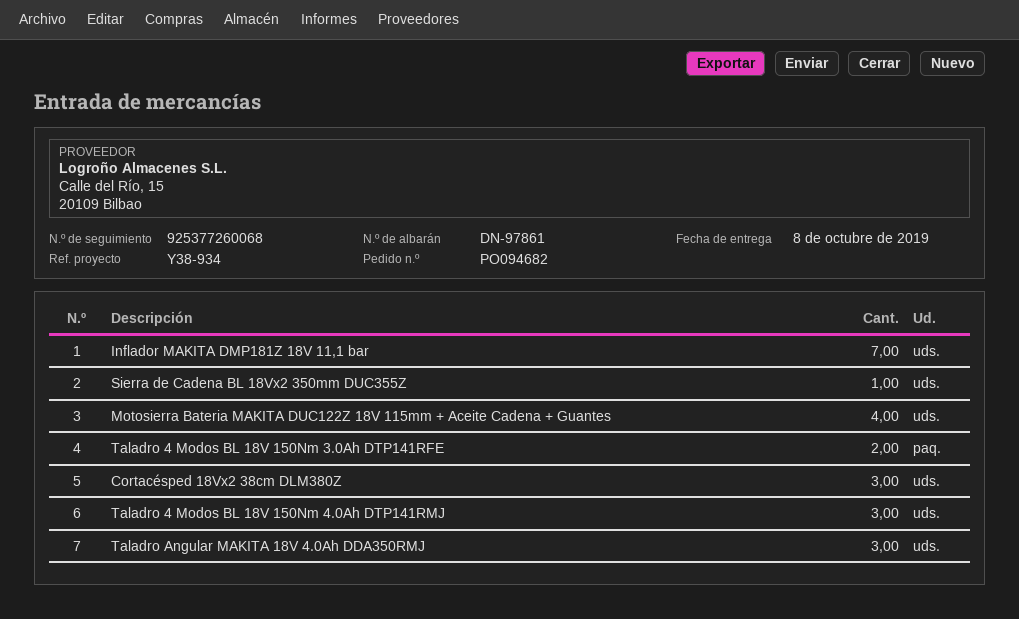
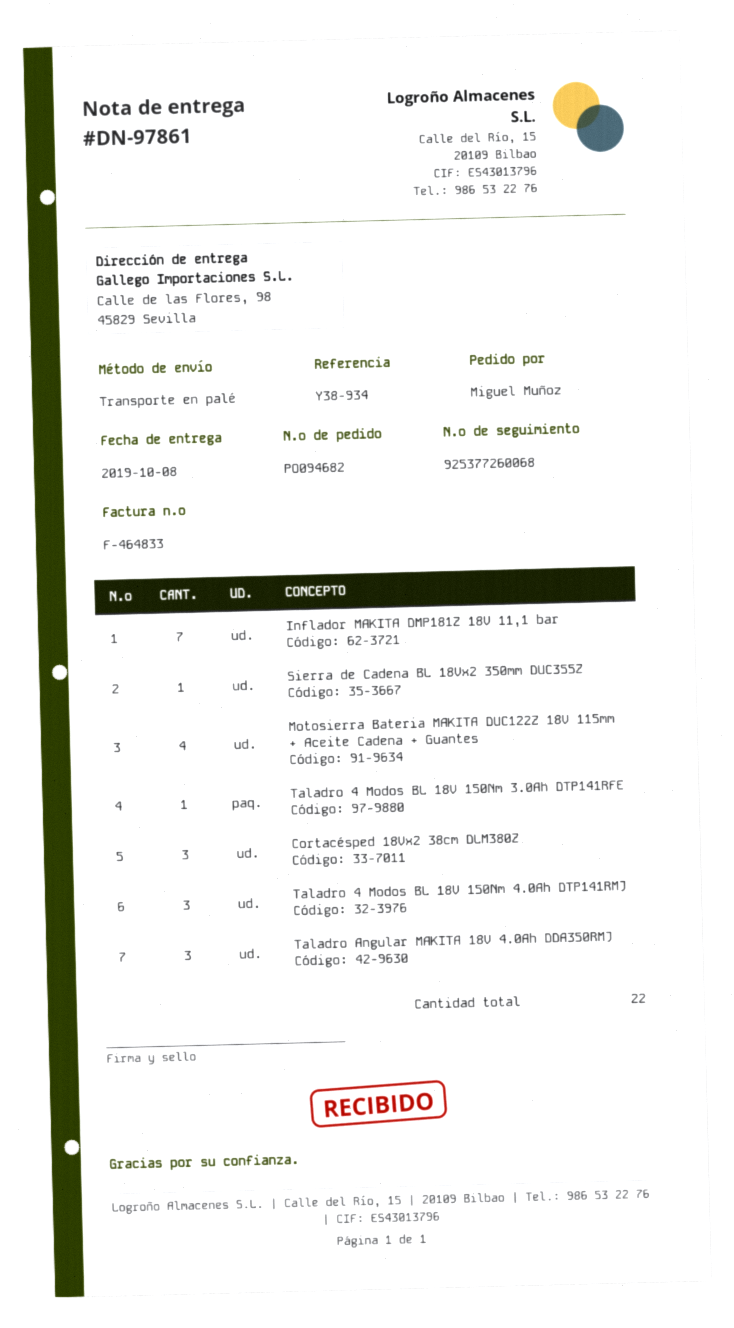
Taladro 4 Modos BL 18V 150Nm 3.0Ah DTP141RFE: 2 -> 1

